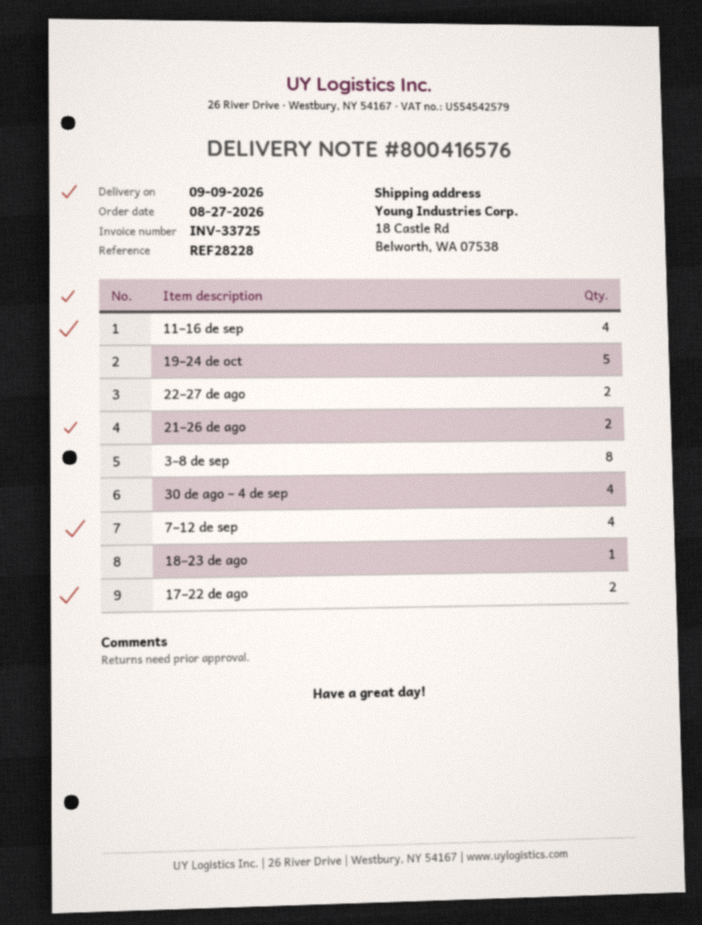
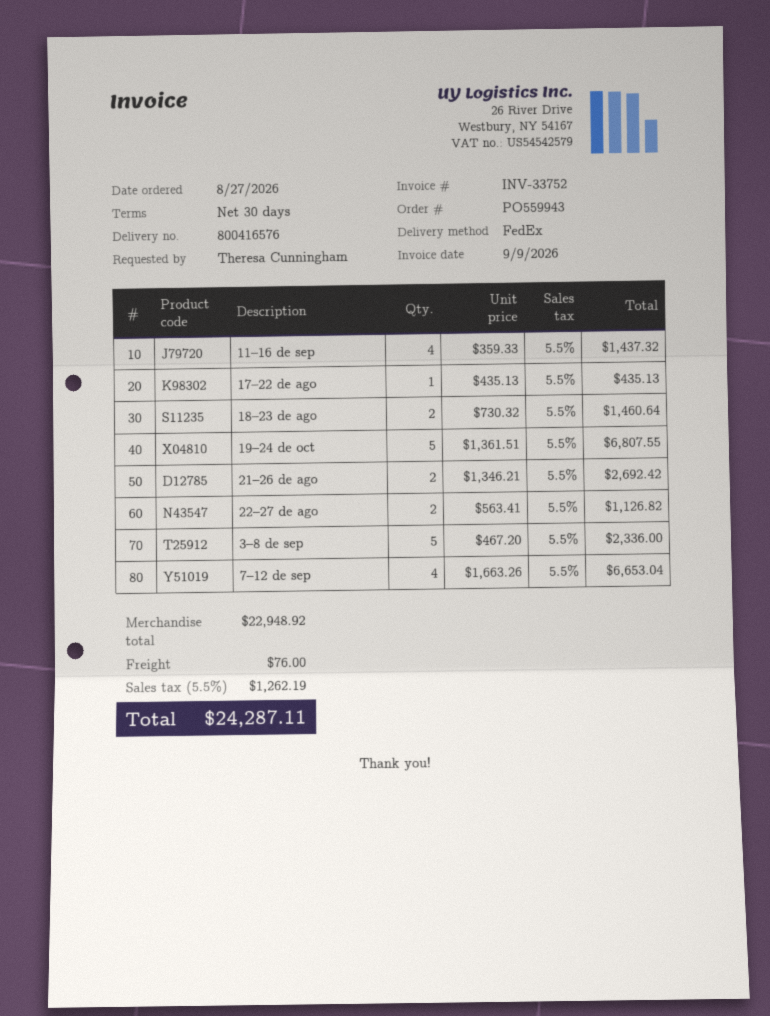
invoice number: INV-33725 -> INV-33752
3–8 de sep: 8 -> 5
30 de ago – 4 de sep: 4 -> none
18–23 de ago: 1 -> 2
17–22 de ago: 2 -> 1

